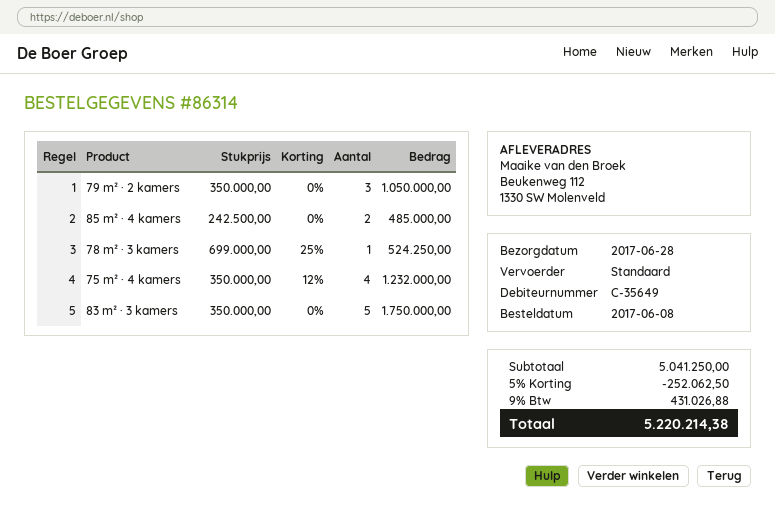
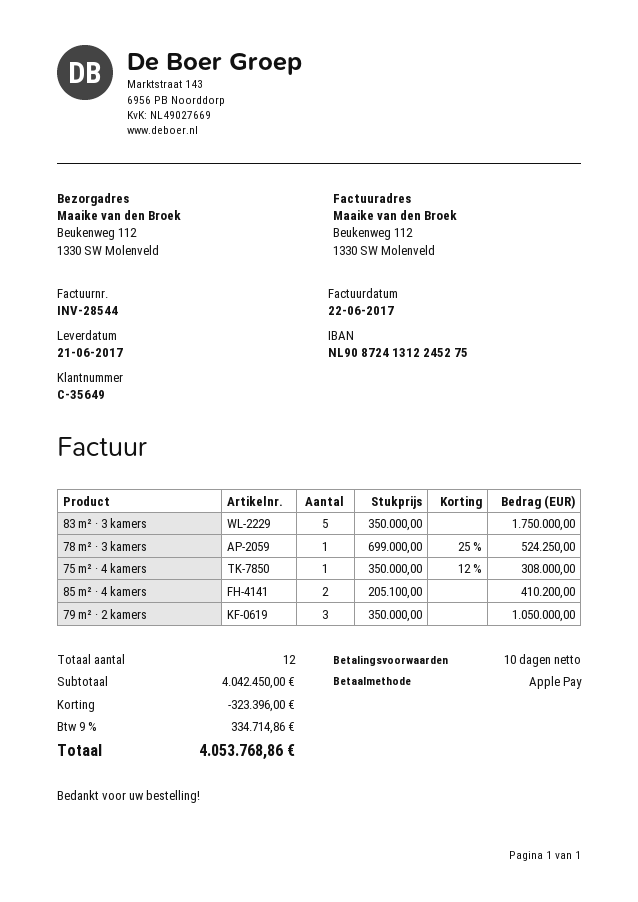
delivery date: 2017-06-28 -> 2017-06-21
85 m² · 4 kamers: 2 x 242500.00 = 485000.00 -> 2 x 205100.00 = 410200.00
75 m² · 4 kamers: 4 x 350000.00 - 12% = 1232000.00 -> 1 x 350000.00 - 12% = 308000.00
subtotal: 5041250.00 -> 4042450.00
discount: 252062.50 -> 323396.00
tax: 9% = 431026.88 -> 9% = 334714.86
total: 5220214.38 -> 4053768.86

